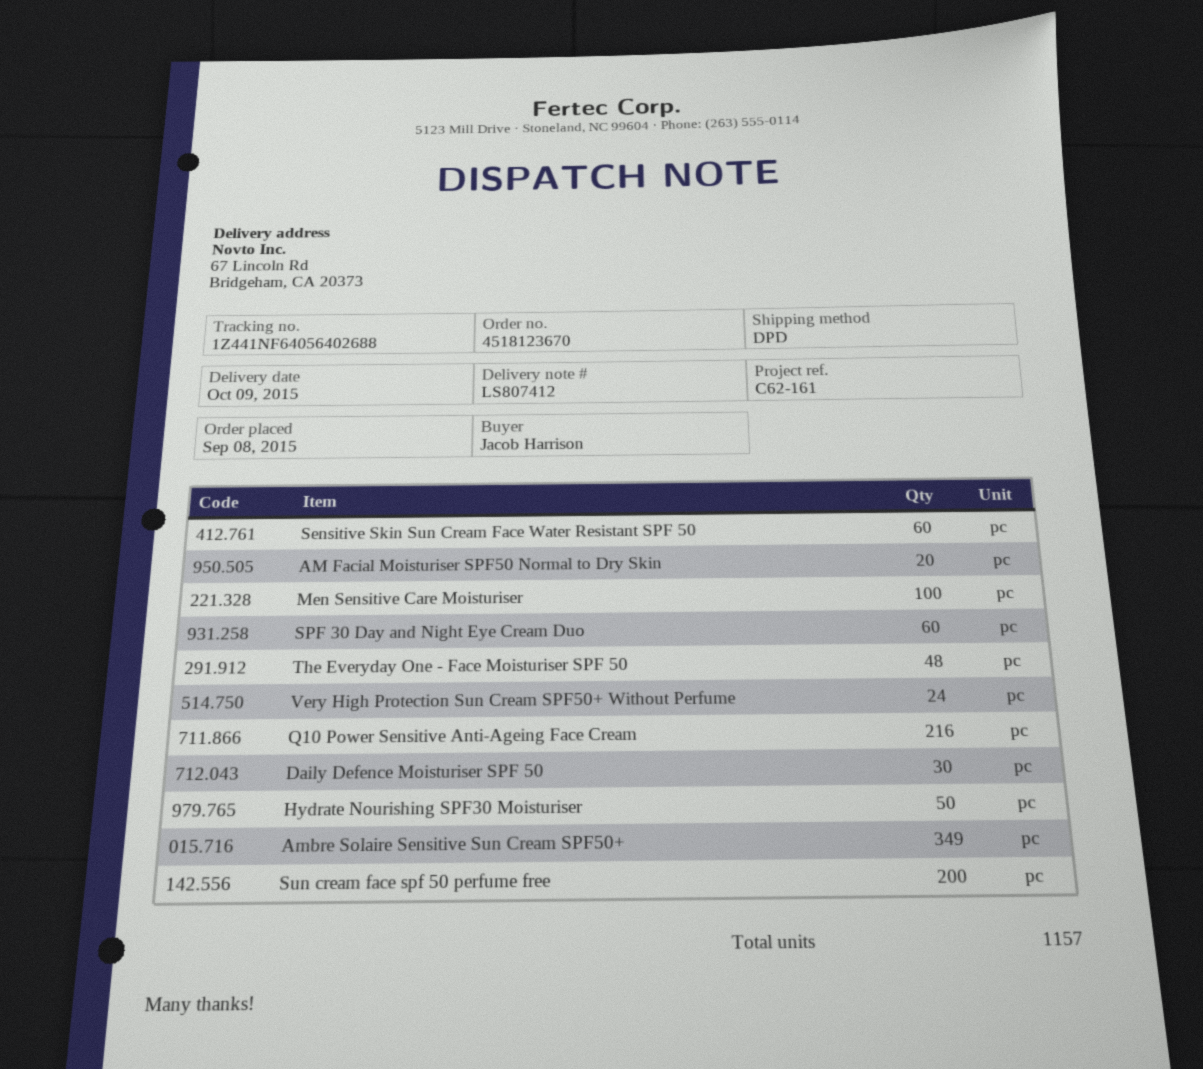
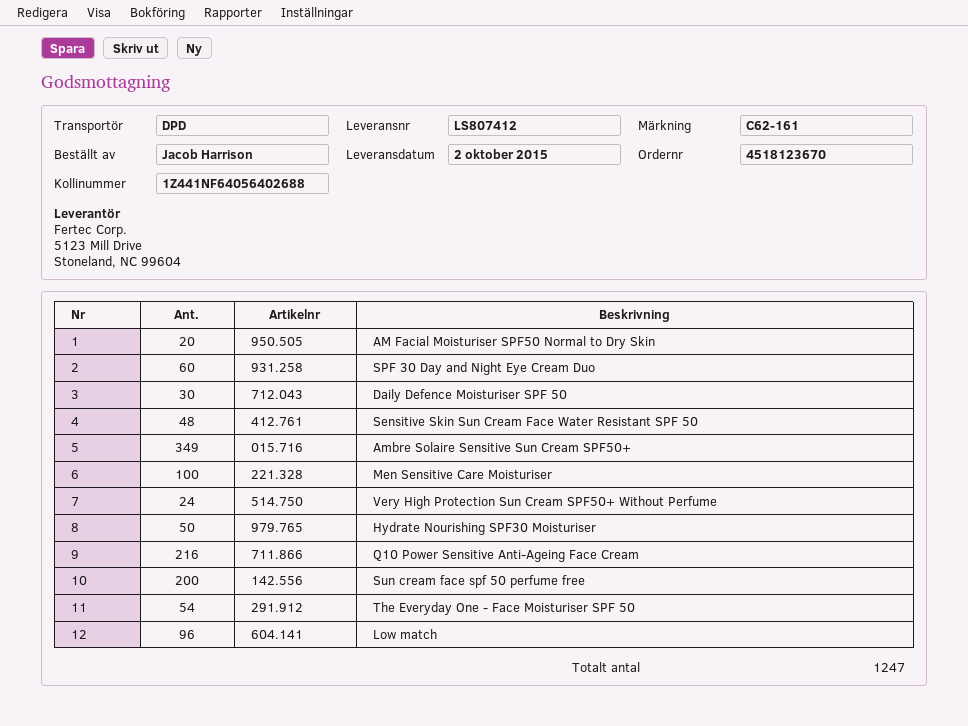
delivery date: 2015-10-09 -> 2015-10-02
Sensitive Skin Sun Cream Face Water Resistant SPF 50: 60 -> 48
The Everyday One - Face Moisturiser SPF 50: 48 -> 54
Low match: none -> 96
total quantity: 1157 -> 1247

